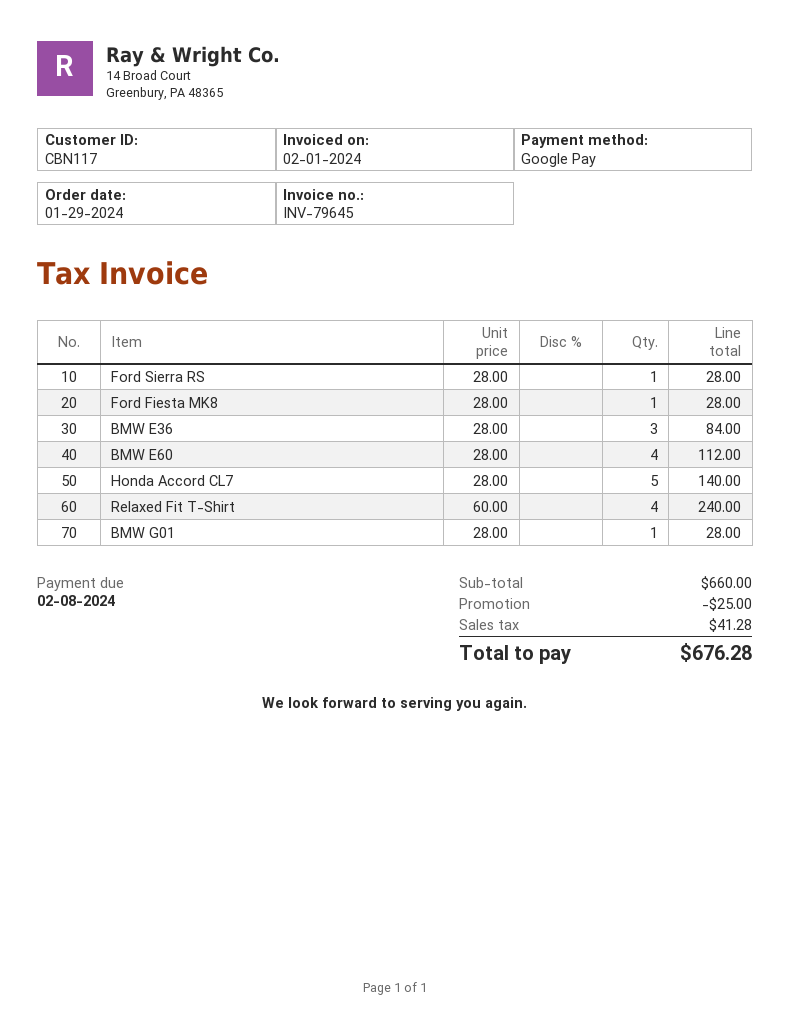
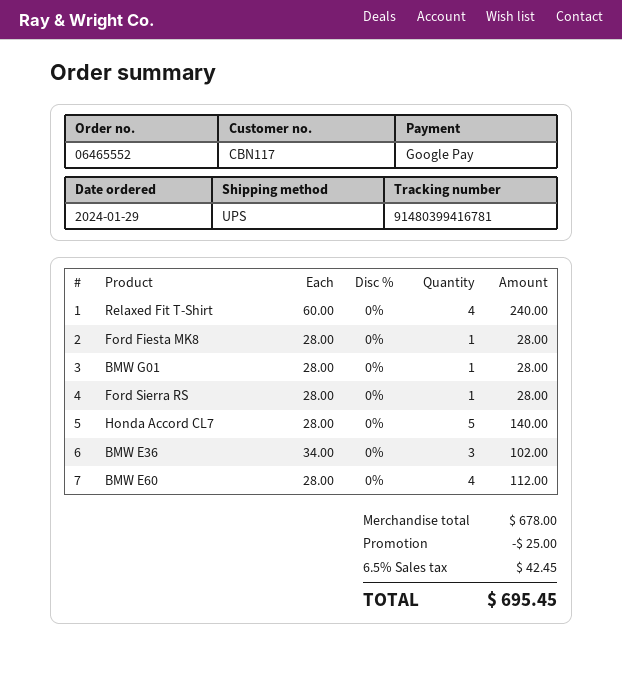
BMW E36: 3 x 28.00 = 84.00 -> 3 x 34.00 = 102.00
subtotal: 660.00 -> 678.00
tax: 41.28 -> 42.45
total: 676.28 -> 695.45

